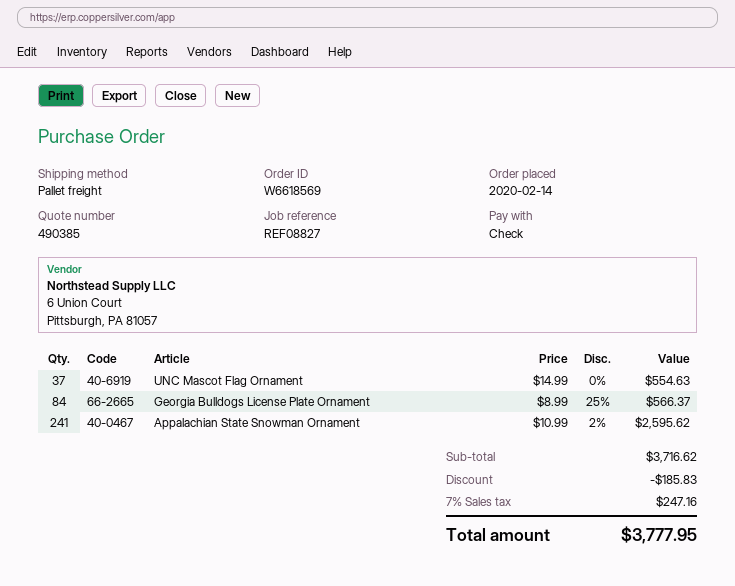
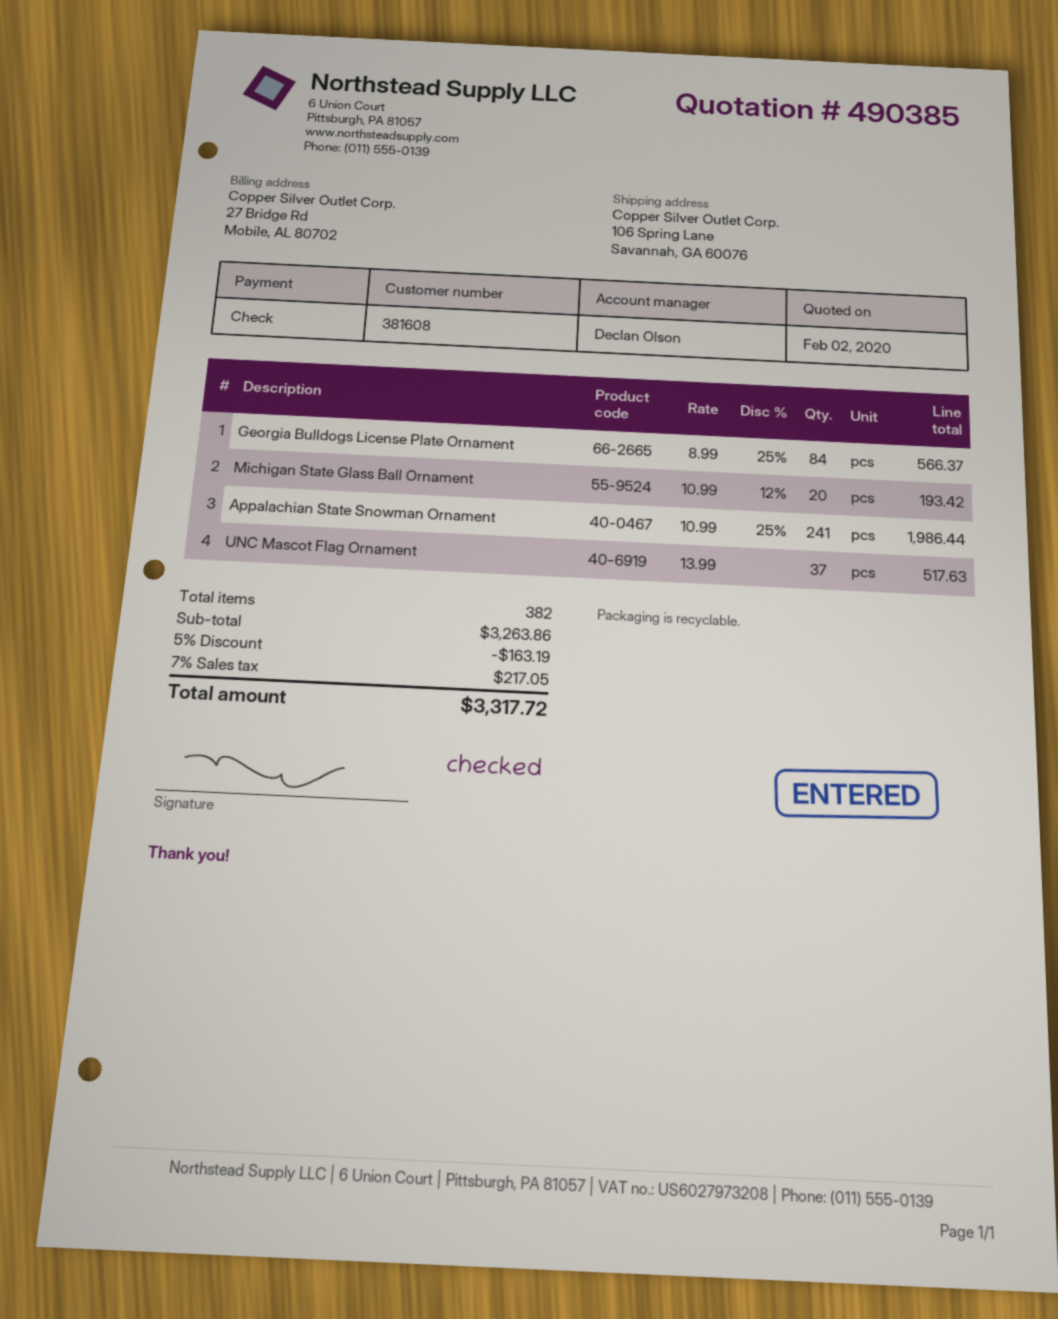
UNC Mascot Flag Ornament: 37 x 14.99 = 554.63 -> 37 x 13.99 = 517.63
Appalachian State Snowman Ornament: 241 x 10.99 - 2% = 2595.62 -> 241 x 10.99 - 25% = 1986.44
Michigan State Glass Ball Ornament: none -> 20 x 10.99 - 12% = 193.42
subtotal: 3716.62 -> 3263.86
discount: 185.83 -> 163.19
tax: 7% = 247.16 -> 7% = 217.05
total: 3777.95 -> 3317.72

